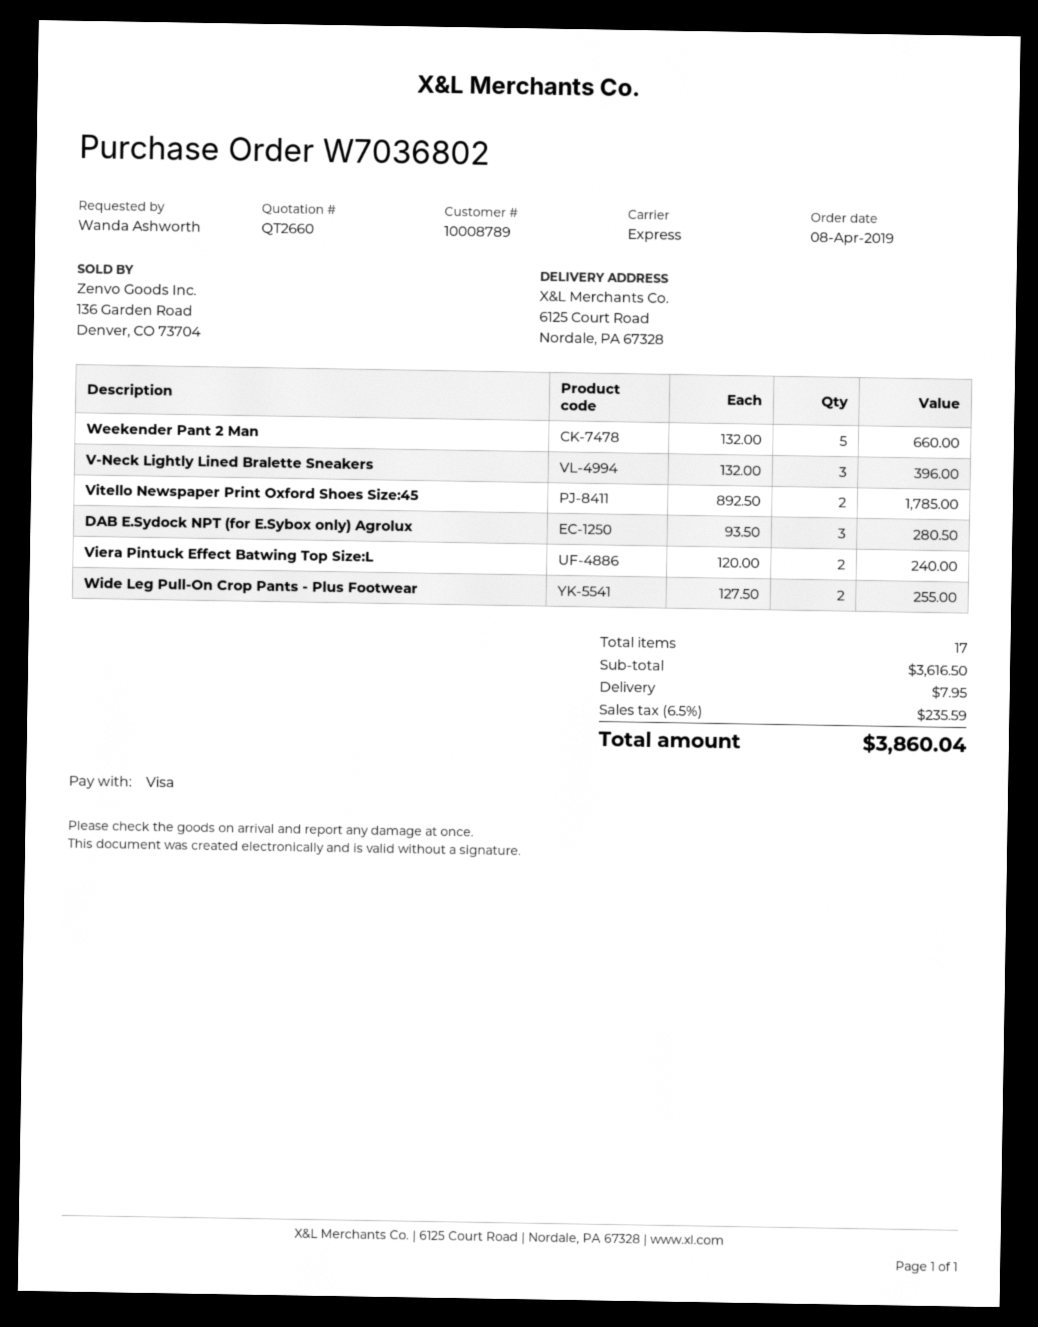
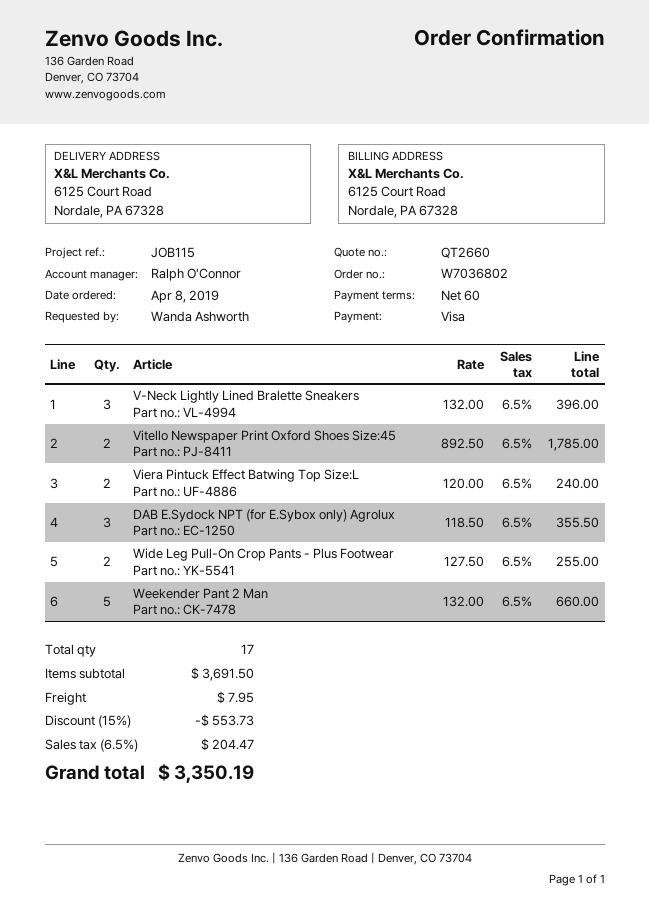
DAB E.Sydock NPT (for E.Sybox only) Agrolux: 3 x 93.50 = 280.50 -> 3 x 118.50 = 355.50
subtotal: 3616.50 -> 3691.50
discount: none -> 15% = 553.73
tax: 6.5% = 235.59 -> 6.5% = 204.47
total: 3860.04 -> 3350.19

